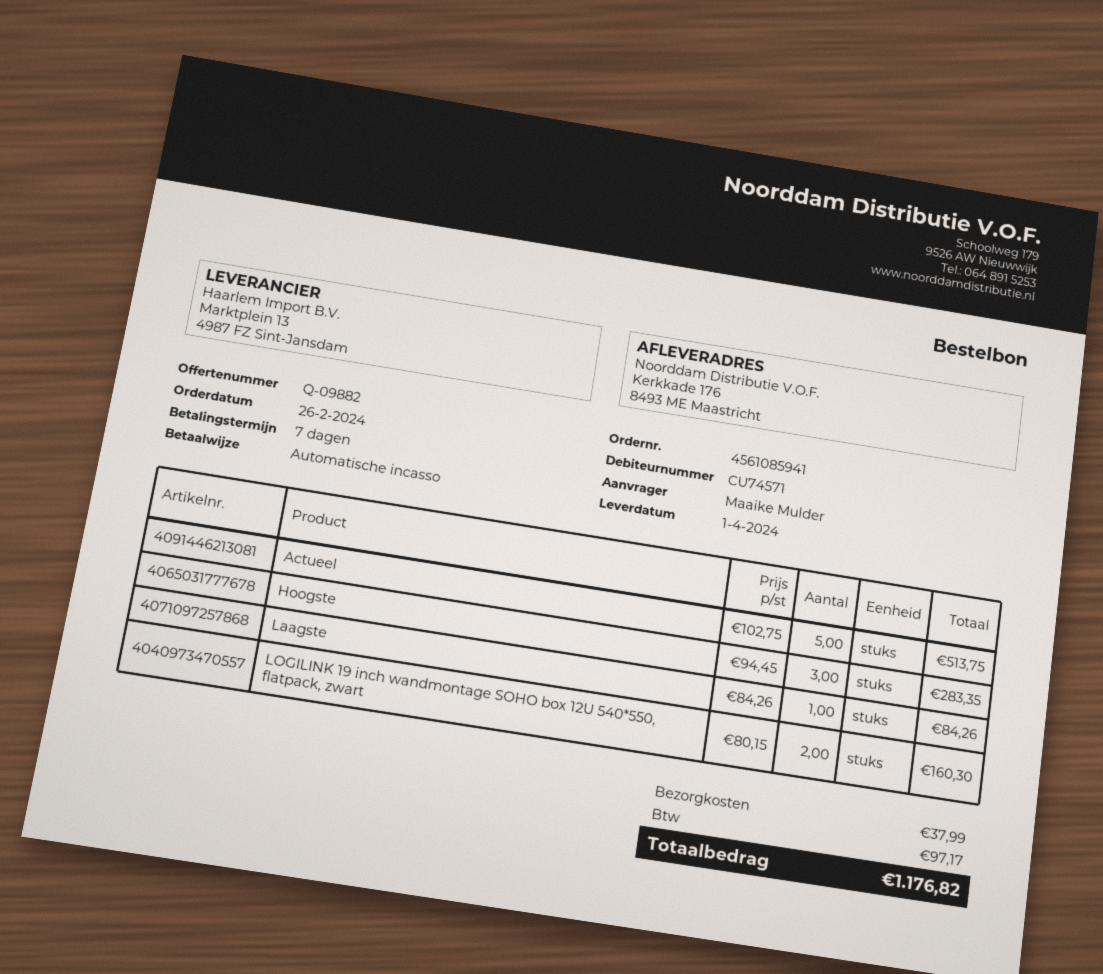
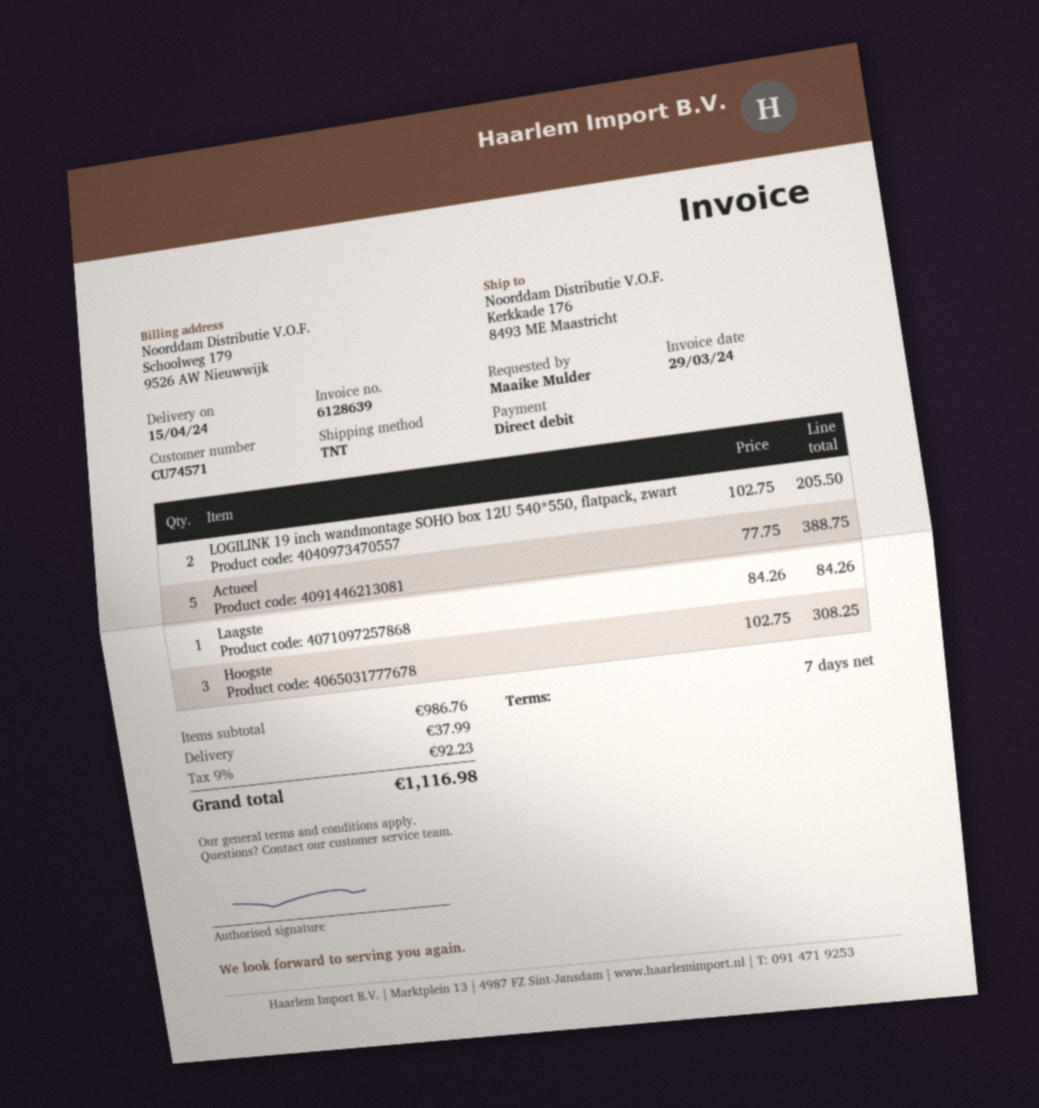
delivery date: 2024-04-01 -> 2024-04-15
Actueel: 5 x 102.75 = 513.75 -> 5 x 77.75 = 388.75
Hoogste: 3 x 94.45 = 283.35 -> 3 x 102.75 = 308.25
LOGILINK 19 inch wandmontage SOHO box 12U 540*550, flatpack, zwart: 2 x 80.15 = 160.30 -> 2 x 102.75 = 205.50
tax: 97.17 -> 92.23
total: 1176.82 -> 1116.98

